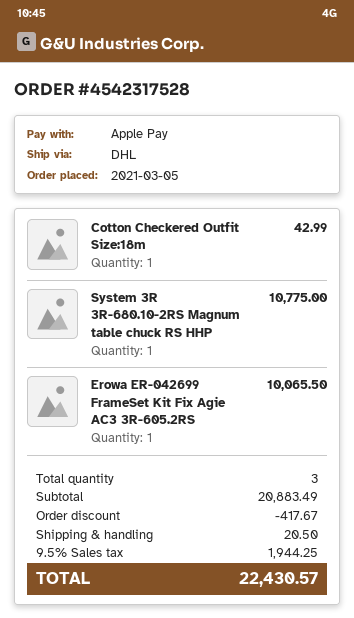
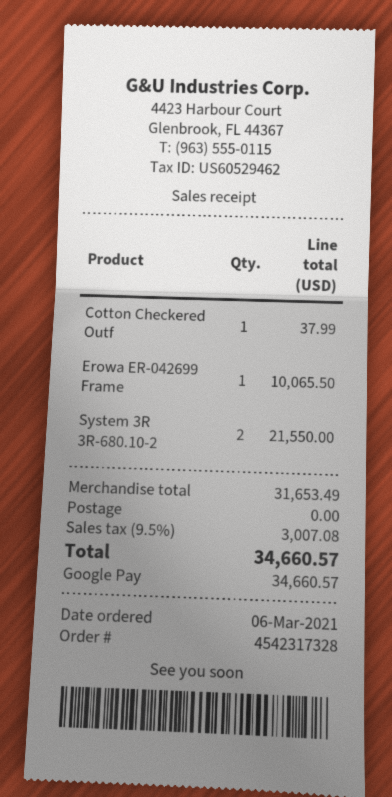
order number: 4542317528 -> 4542317328
order date: 2021-03-05 -> 2021-03-06
payment method: Apple Pay -> Google Pay
Cotton Checkered Outfit Size:18m: 1 for 42.99 -> 1 for 37.99
System 3R 3R-680.10-2RS Magnum table chuck RS HHP: 1 for 10775.00 -> 2 for 21550.00
subtotal: 20883.49 -> 31653.49
discount: 417.67 -> none
shipping: 20.50 -> 0.00
tax: 9.5% = 1944.25 -> 9.5% = 3007.08
total: 22430.57 -> 34660.57

